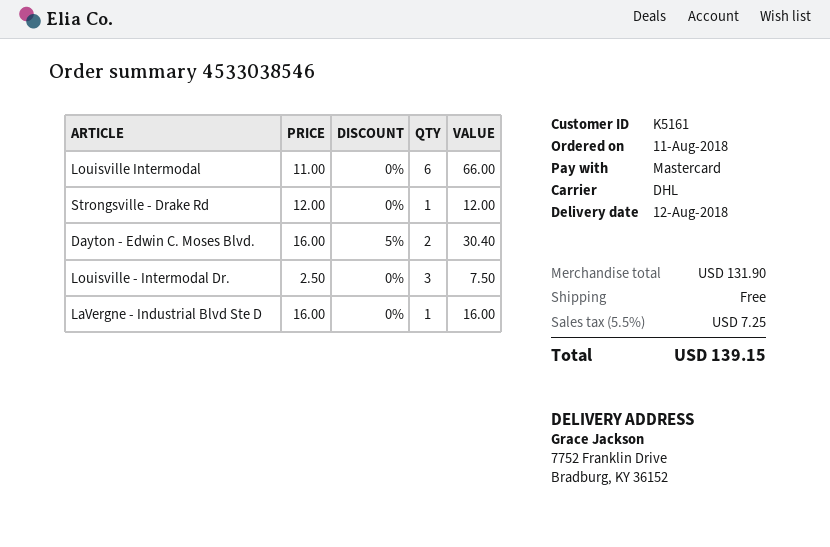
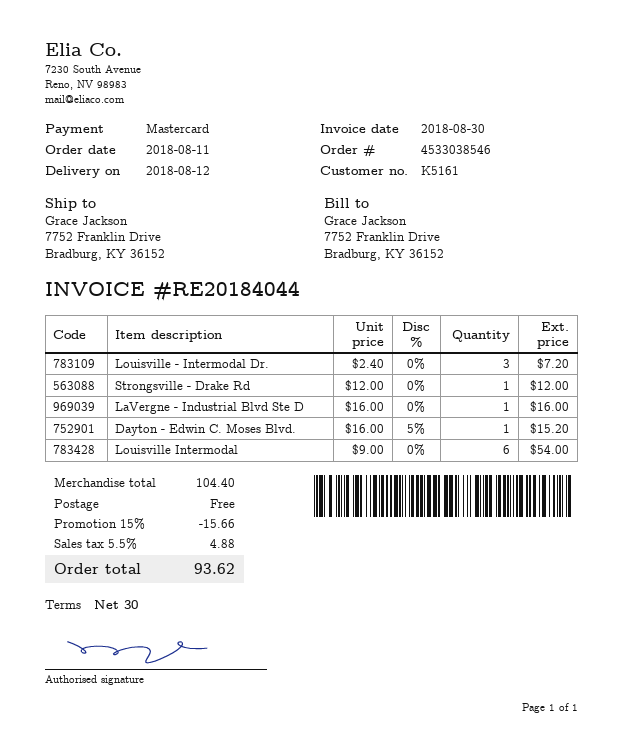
Louisville Intermodal: 6 x 11.00 = 66.00 -> 6 x 9.00 = 54.00
Dayton - Edwin C. Moses Blvd.: 2 x 16.00 - 5% = 30.40 -> 1 x 16.00 - 5% = 15.20
Louisville - Intermodal Dr.: 3 x 2.50 = 7.50 -> 3 x 2.40 = 7.20
subtotal: 131.90 -> 104.40
discount: none -> 15% = 15.66
tax: 5.5% = 7.25 -> 5.5% = 4.88
total: 139.15 -> 93.62

